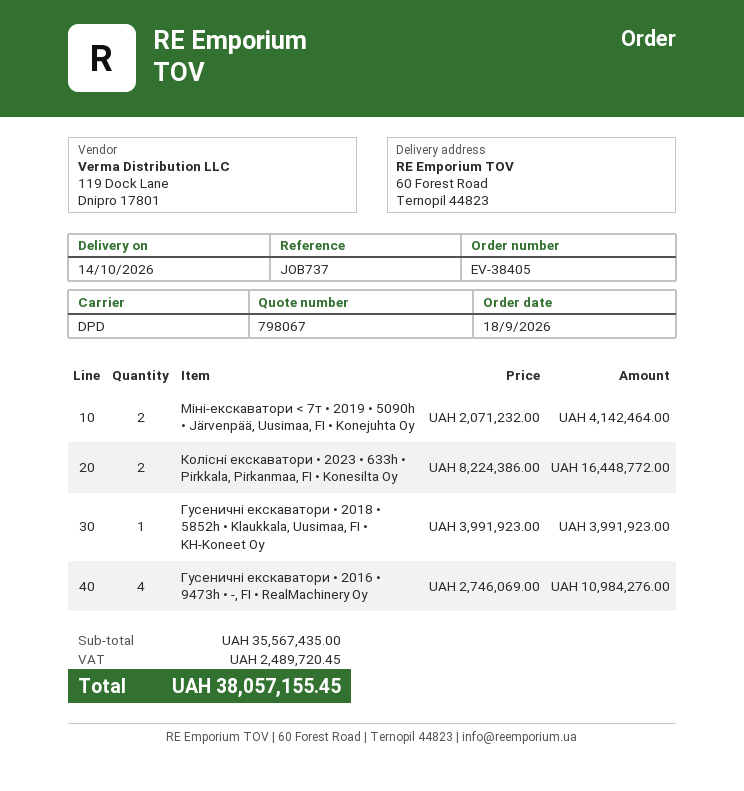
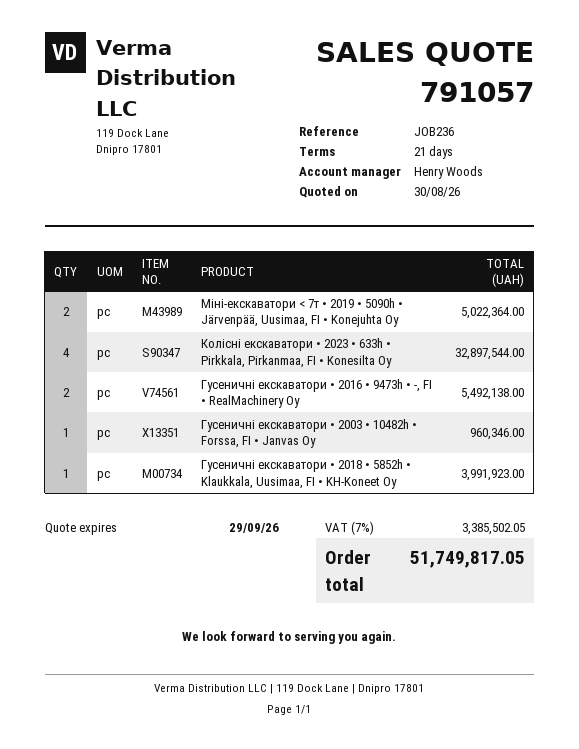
quote number: 798067 -> 791057
reference: JOB737 -> JOB236
Міні-екскаватори < 7т • 2019 • 5090h • Järvenpää, Uusimaa, FI • Konejuhta Oy: 2 for 4142464.00 -> 2 for 5022364.00
Колісні екскаватори • 2023 • 633h • Pirkkala, Pirkanmaa, FI • Konesilta Oy: 2 for 16448772.00 -> 4 for 32897544.00
Гусеничні екскаватори • 2016 • 9473h • -, FI • RealMachinery Oy: 4 for 10984276.00 -> 2 for 5492138.00
Гусеничні екскаватори • 2003 • 10482h • Forssa, FI • Janvas Oy: none -> 1 for 960346.00
tax: 2489720.45 -> 3385502.05
total: 38057155.45 -> 51749817.05

